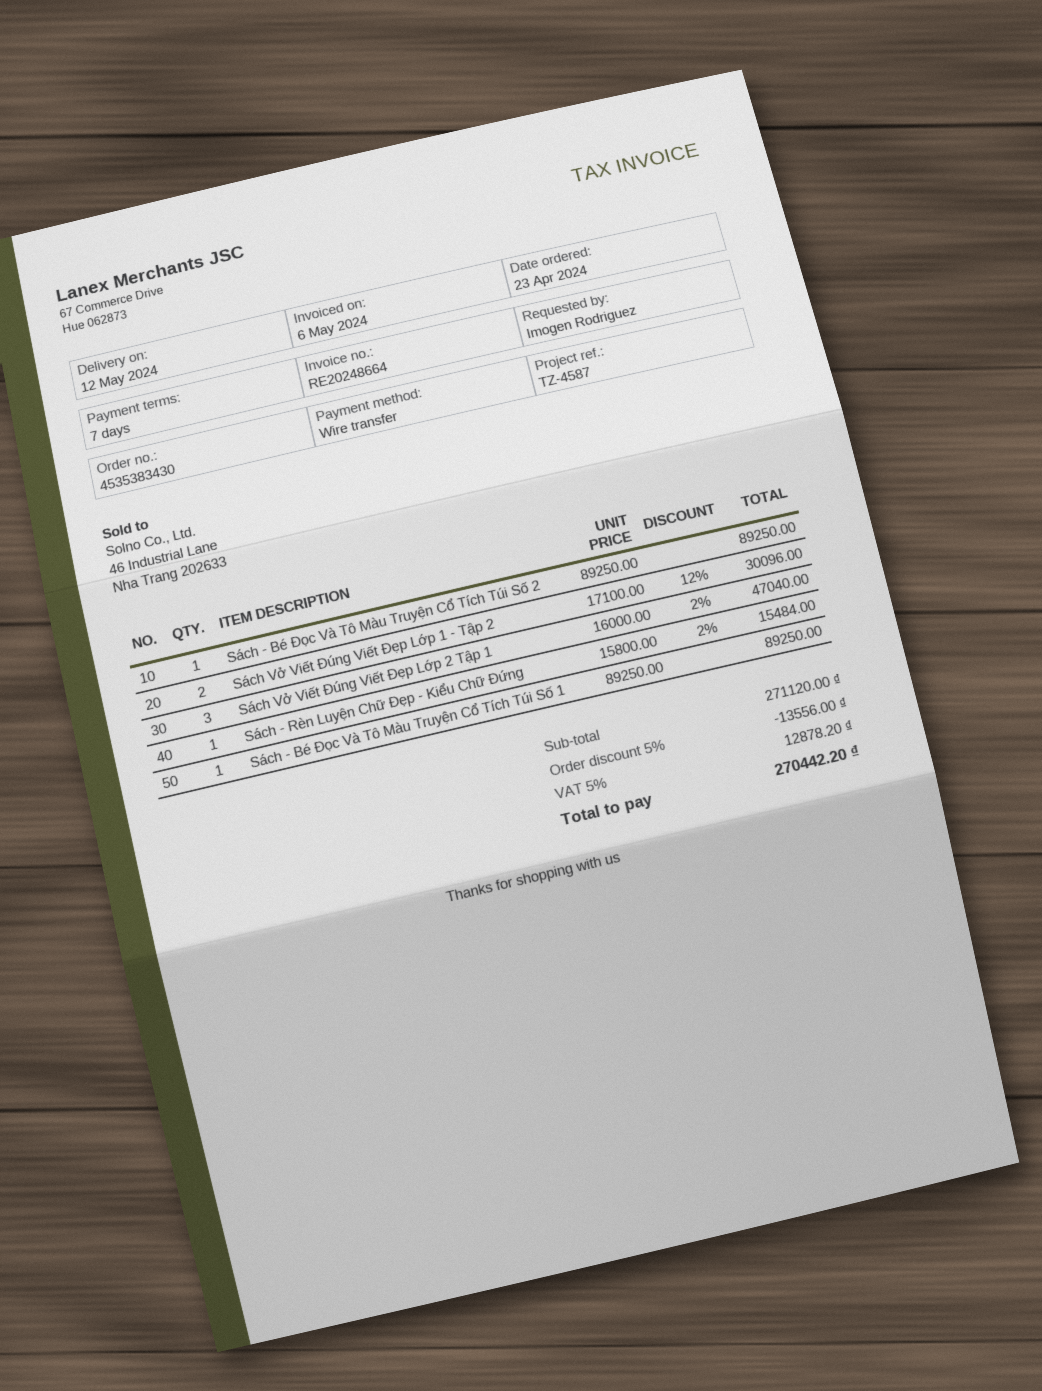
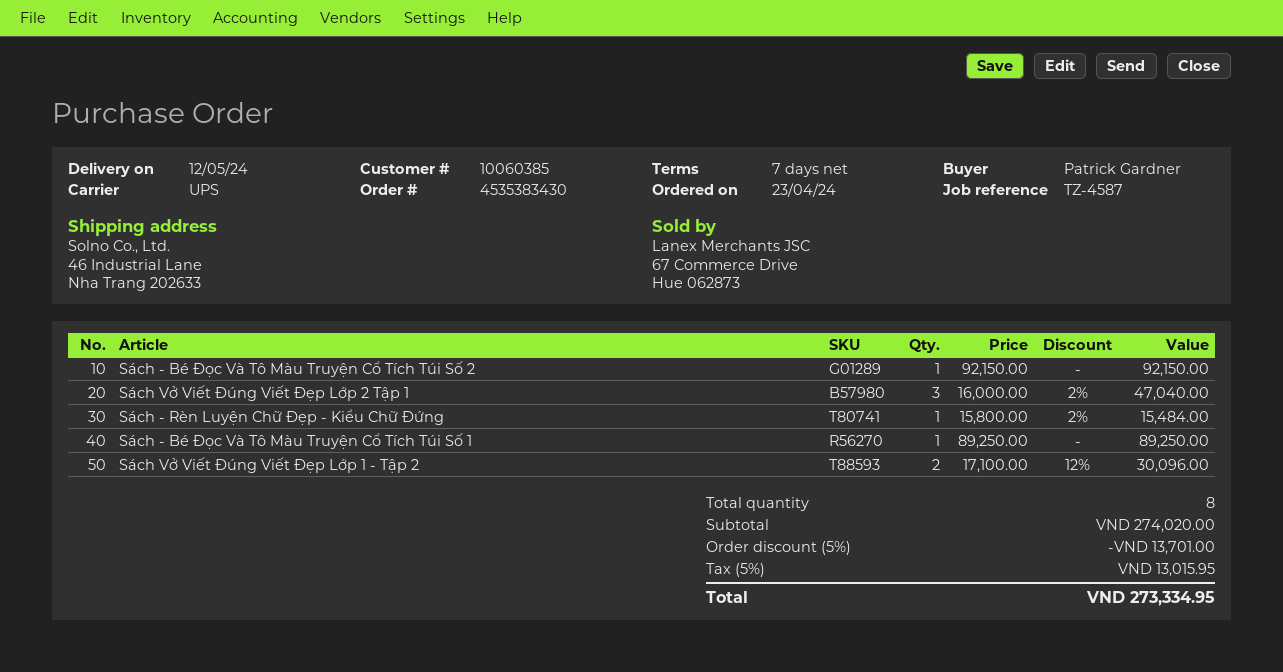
ordered by: Imogen Rodriguez -> Patrick Gardner
Sách - Bé Đọc Và Tô Màu Truyện Cổ Tích Túi Số 2: 1 x 89250.00 = 89250.00 -> 1 x 92150.00 = 92150.00
subtotal: 271120.00 -> 274020.00
discount: 5% = 13556.00 -> 5% = 13701.00
tax: 5% = 12878.20 -> 5% = 13015.95
total: 270442.20 -> 273334.95

